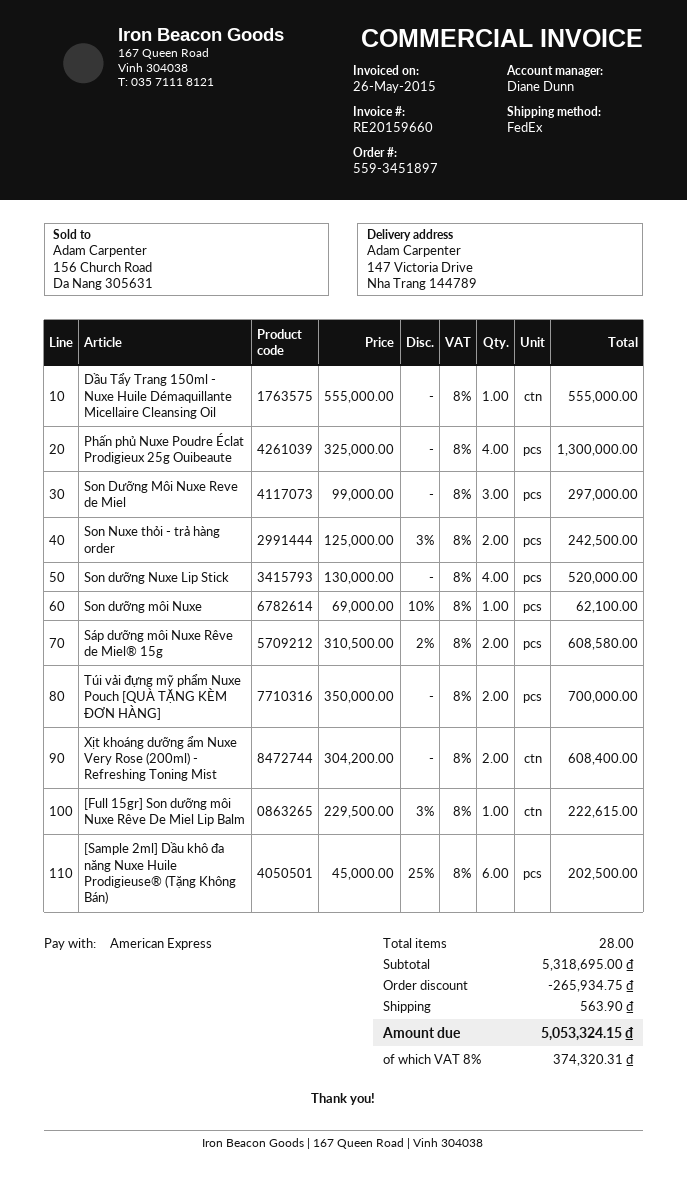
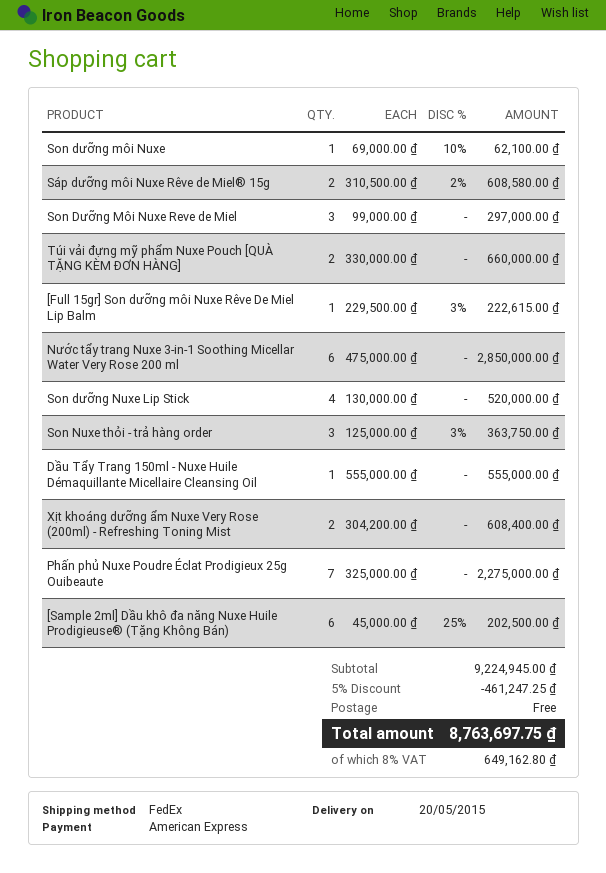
Phấn phủ Nuxe Poudre Éclat Prodigieux 25g Ouibeaute: 4 x 325000.00 = 1300000.00 -> 7 x 325000.00 = 2275000.00
Son Nuxe thỏi - trả hàng order: 2 x 125000.00 - 3% = 242500.00 -> 3 x 125000.00 - 3% = 363750.00
Túi vải đựng mỹ phẩm Nuxe Pouch [QUÀ TẶNG KÈM ĐƠN HÀNG]: 2 x 350000.00 = 700000.00 -> 2 x 330000.00 = 660000.00
Nước tẩy trang Nuxe 3-in-1 Soothing Micellar Water Very Rose 200 ml: none -> 6 x 475000.00 = 2850000.00
subtotal: 5318695.00 -> 9224945.00
discount: 265934.75 -> 461247.25
shipping: 563.90 -> 0.00
tax: 8% = 374320.31 -> 8% = 649162.80
total: 5053324.15 -> 8763697.75

